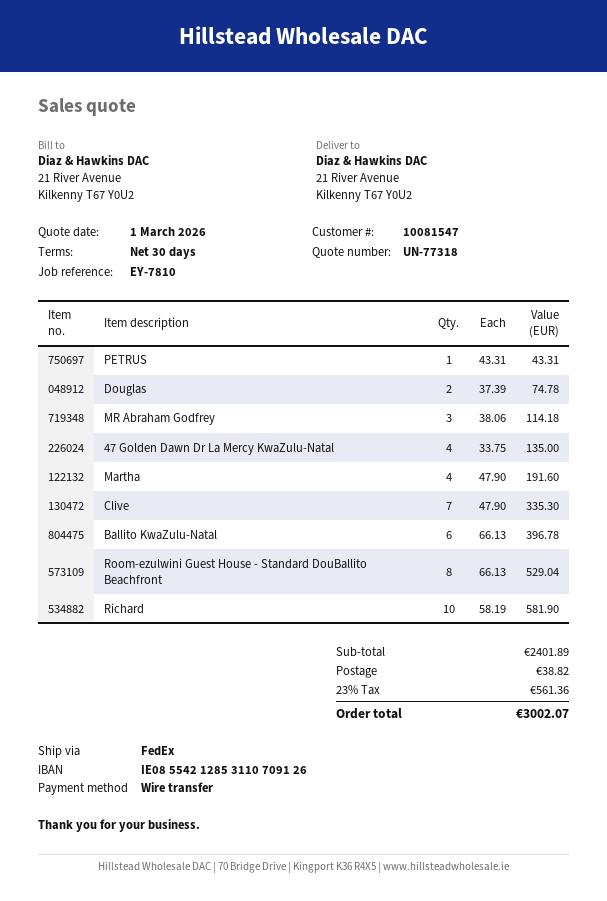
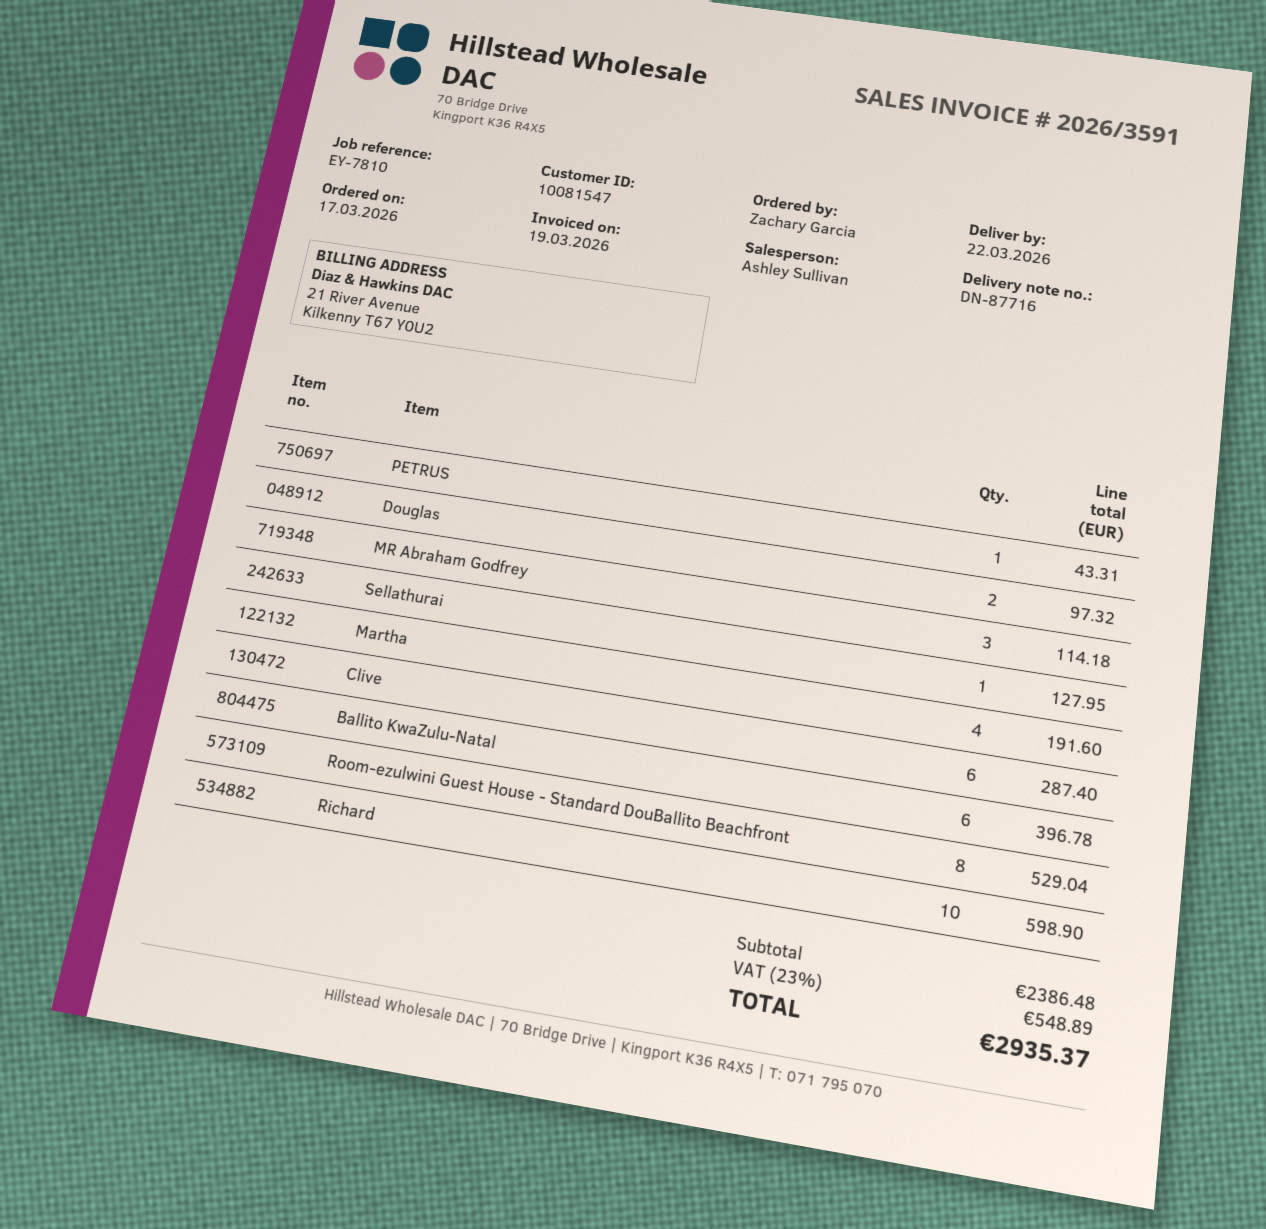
Douglas: 2 for 74.78 -> 2 for 97.32
47 Golden Dawn Dr La Mercy KwaZulu-Natal: 4 for 135.00 -> none
Clive: 7 for 335.30 -> 6 for 287.40
Richard: 10 for 581.90 -> 10 for 598.90
Sellathurai: none -> 1 for 127.95
subtotal: 2401.89 -> 2386.48
shipping: 38.82 -> none
tax: 23% = 561.36 -> 23% = 548.89
total: 3002.07 -> 2935.37

